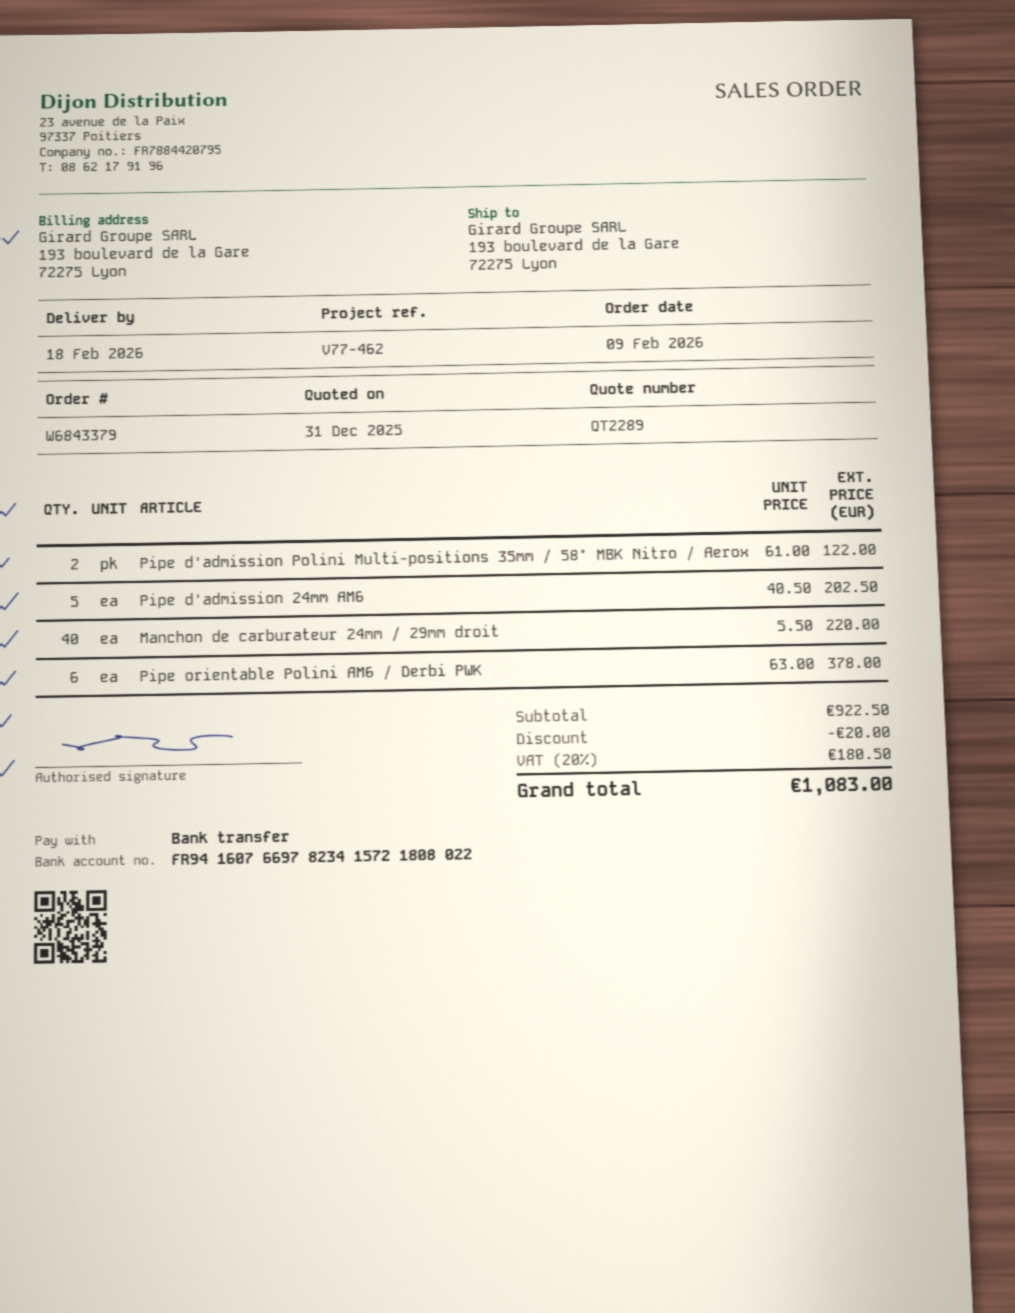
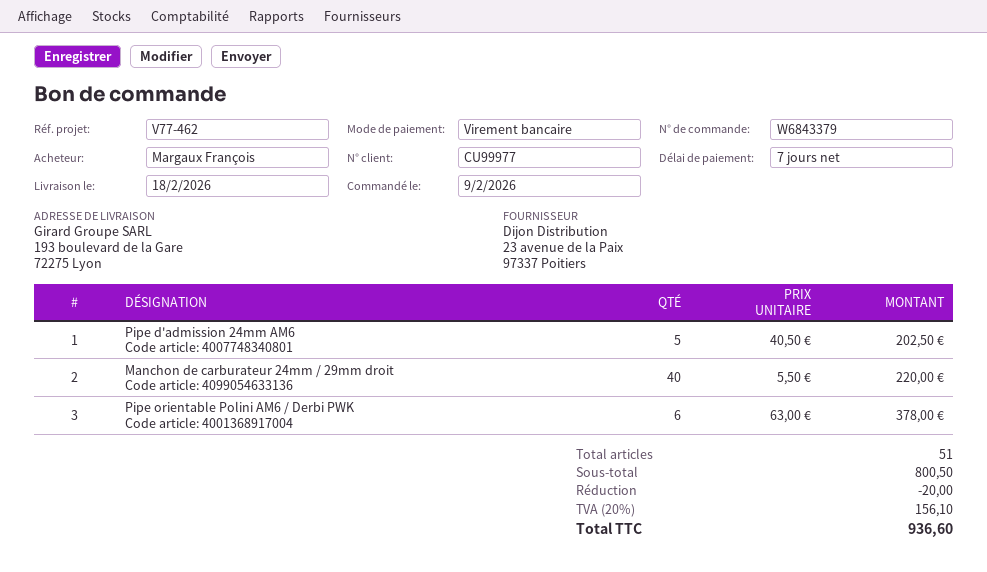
Pipe d'admission Polini Multi-positions 35mm / 58° MBK Nitro / Aerox: 2 x 61.00 = 122.00 -> none
subtotal: 922.50 -> 800.50
tax: 20% = 180.50 -> 20% = 156.10
total: 1083.00 -> 936.60

